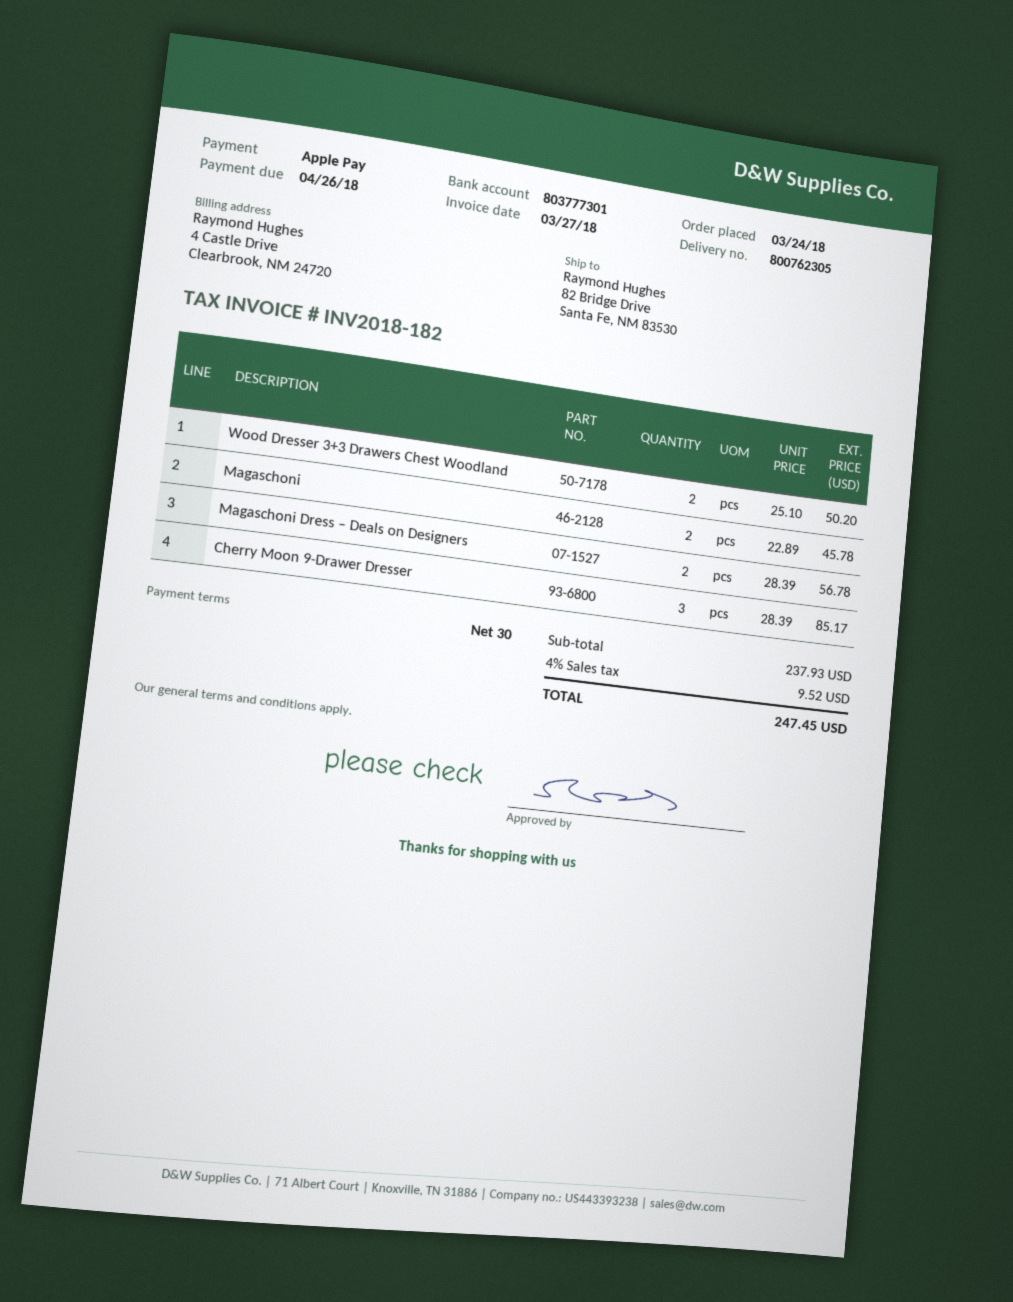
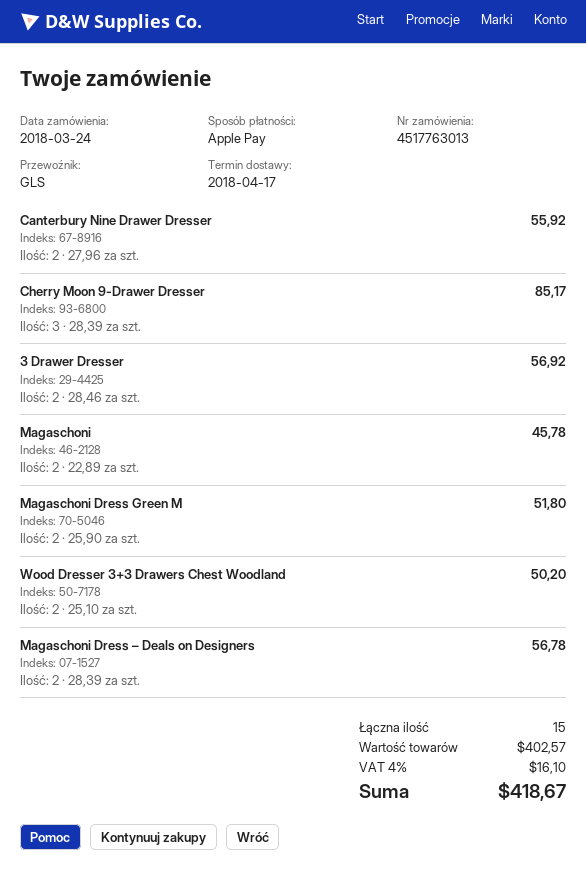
Canterbury Nine Drawer Dresser: none -> 2 x 27.96 = 55.92
3 Drawer Dresser: none -> 2 x 28.46 = 56.92
Magaschoni Dress Green M: none -> 2 x 25.90 = 51.80
subtotal: 237.93 -> 402.57
tax: 4% = 9.52 -> 4% = 16.10
total: 247.45 -> 418.67

